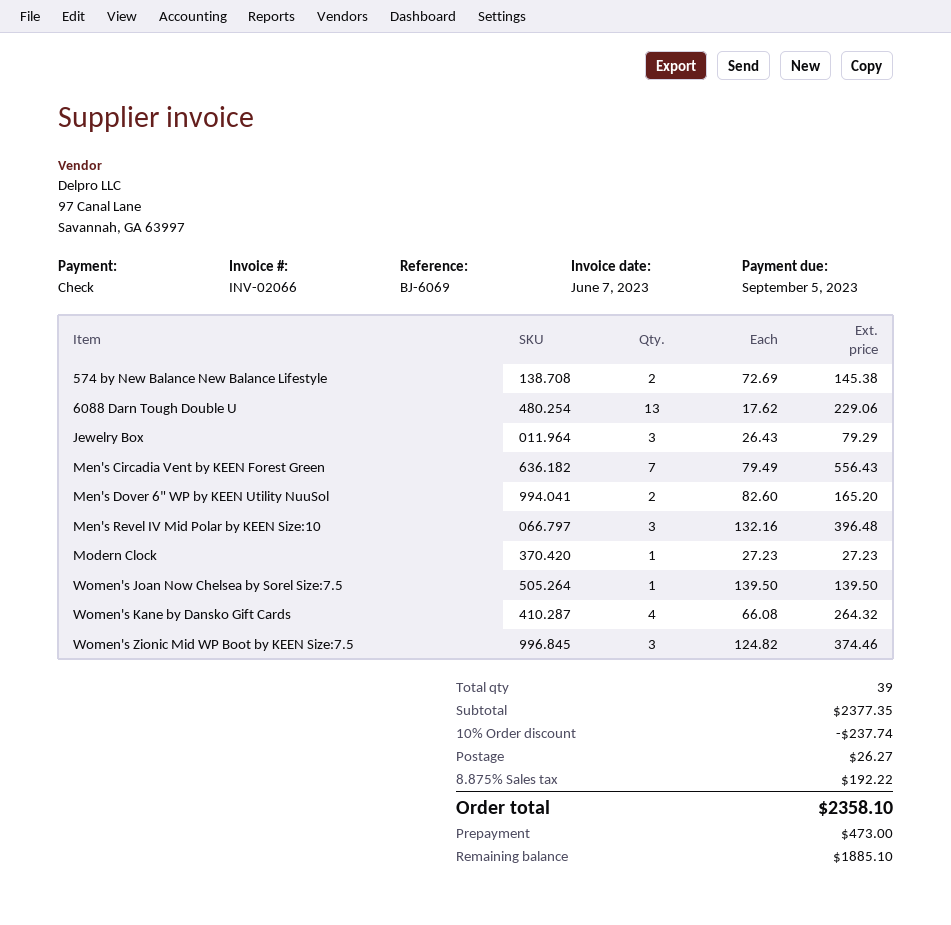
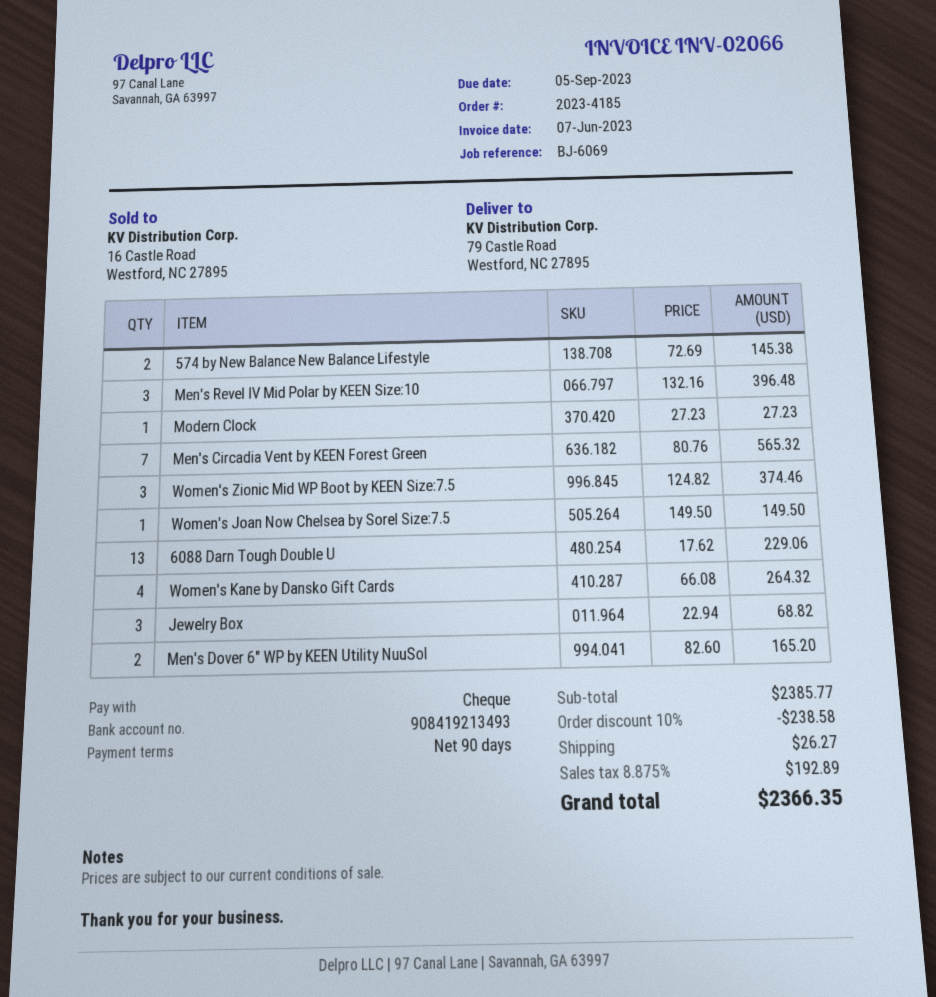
Jewelry Box: 3 x 26.43 = 79.29 -> 3 x 22.94 = 68.82
Men's Circadia Vent by KEEN Forest Green: 7 x 79.49 = 556.43 -> 7 x 80.76 = 565.32
Women's Joan Now Chelsea by Sorel Size:7.5: 1 x 139.50 = 139.50 -> 1 x 149.50 = 149.50
subtotal: 2377.35 -> 2385.77
discount: 10% = 237.74 -> 10% = 238.58
tax: 8.875% = 192.22 -> 8.875% = 192.89
total: 2358.10 -> 2366.35

